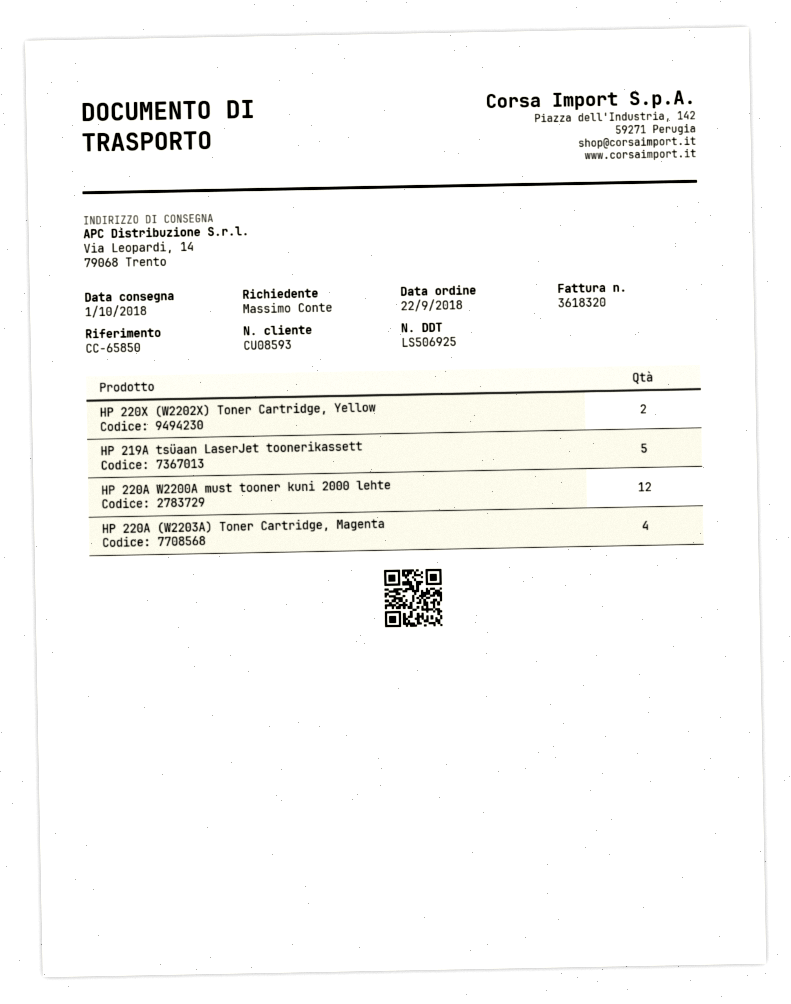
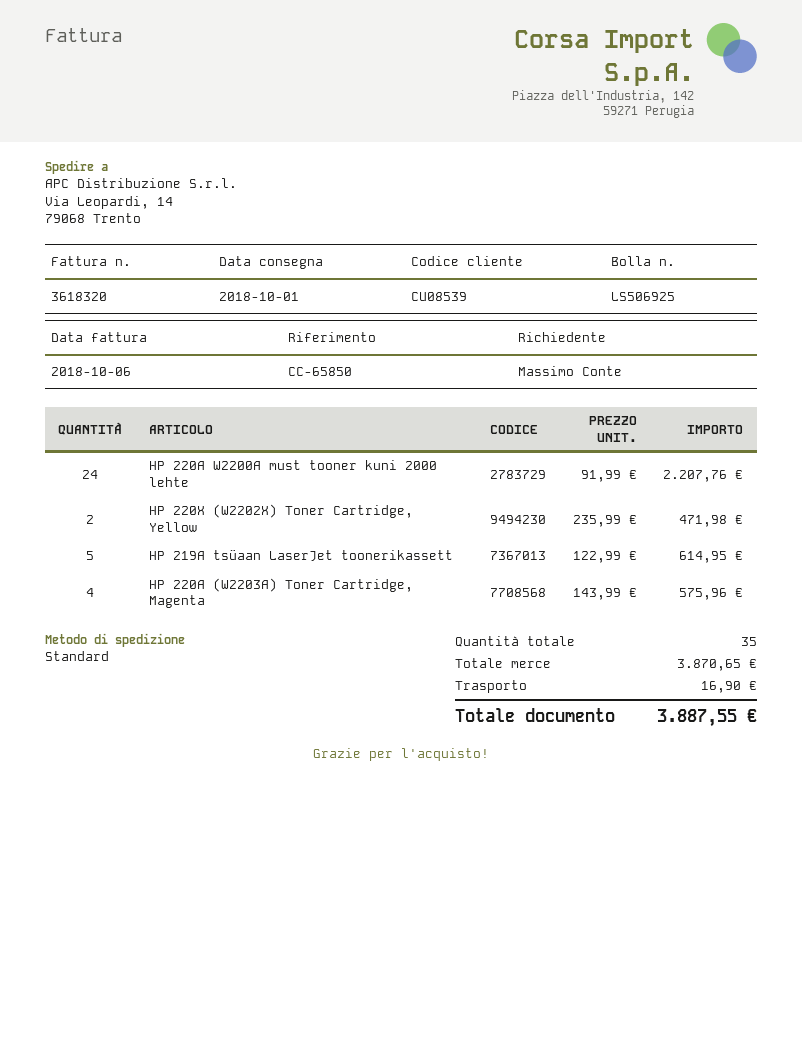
customer number: CU08593 -> CU08539
HP 220A W2200A must tooner kuni 2000 lehte: 12 -> 24

